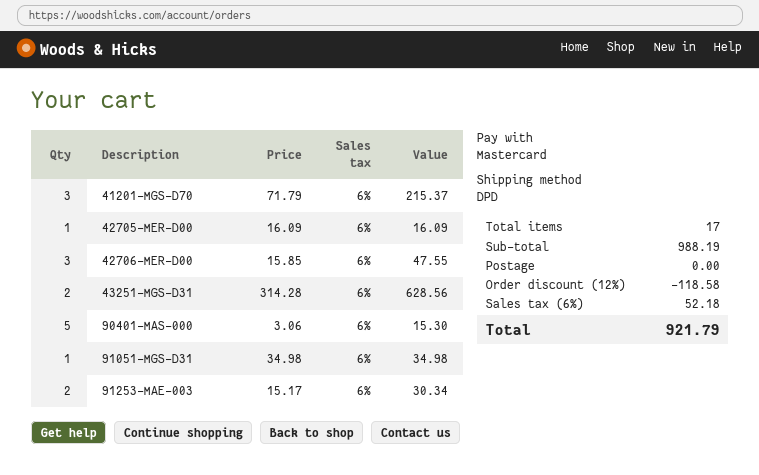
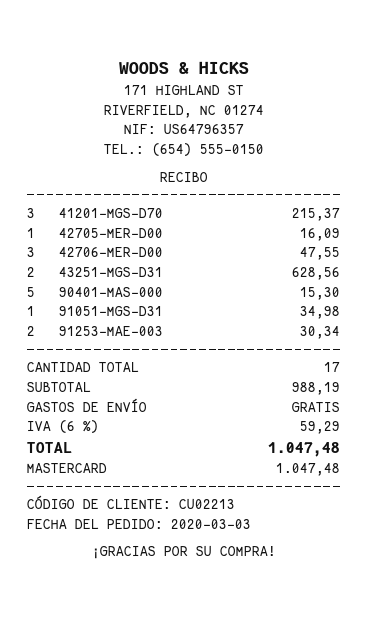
discount: 12% = 118.58 -> none
tax: 6% = 52.18 -> 6% = 59.29
total: 921.79 -> 1047.48

